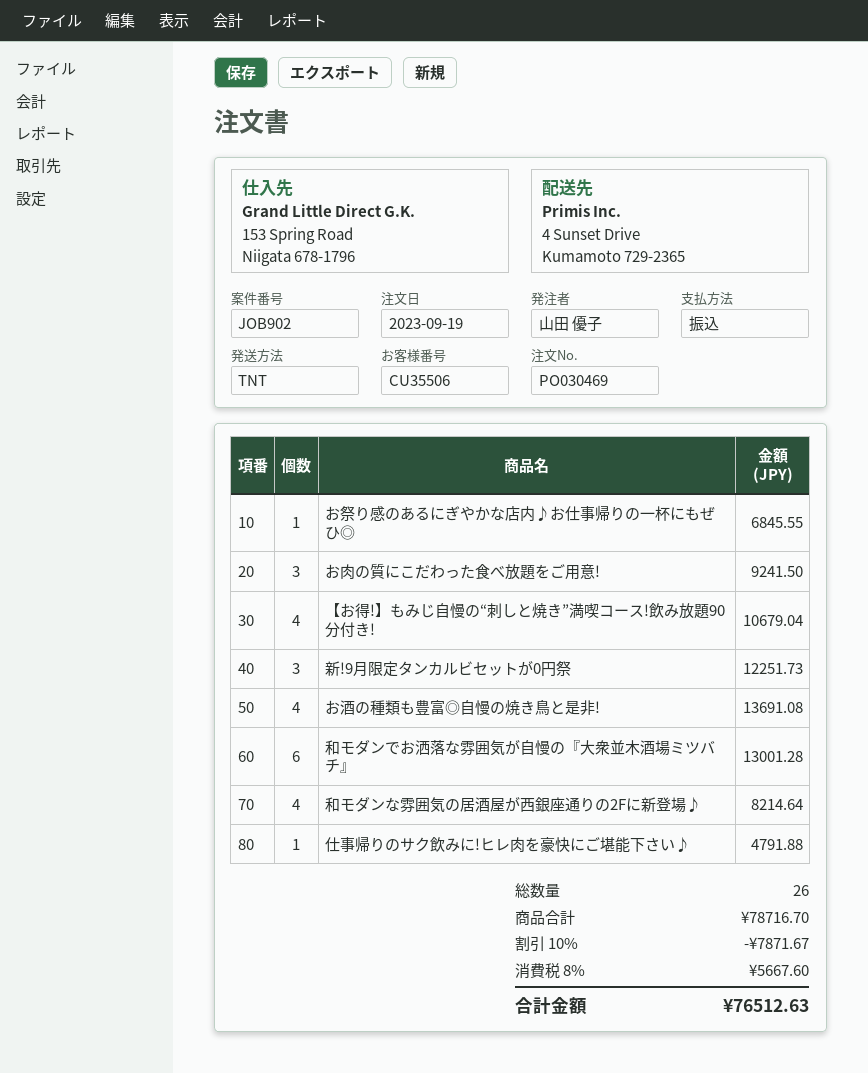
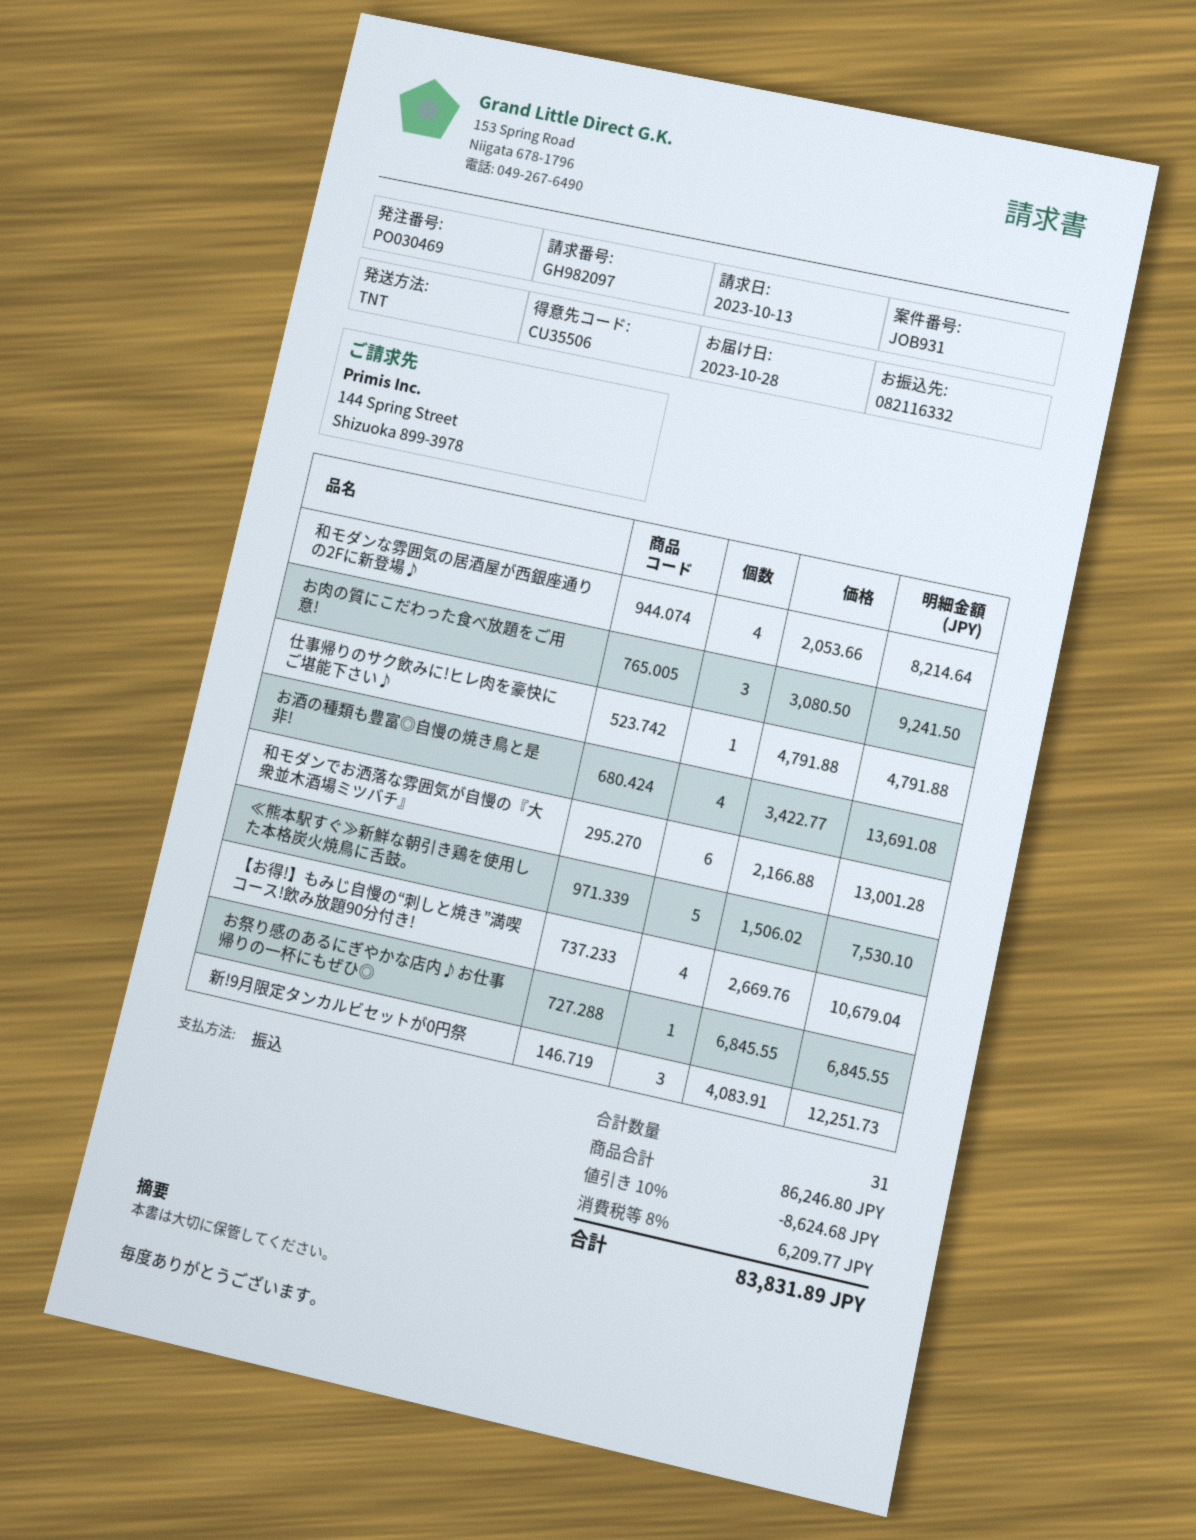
reference: JOB902 -> JOB931
≪熊本駅すぐ≫新鮮な朝引き鶏を使用した本格炭火焼鳥に舌鼓。: none -> 5 for 7530.10
total quantity: 26 -> 31
subtotal: 78716.70 -> 86246.80
discount: 10% = 7871.67 -> 10% = 8624.68
tax: 8% = 5667.60 -> 8% = 6209.77
total: 76512.63 -> 83831.89

